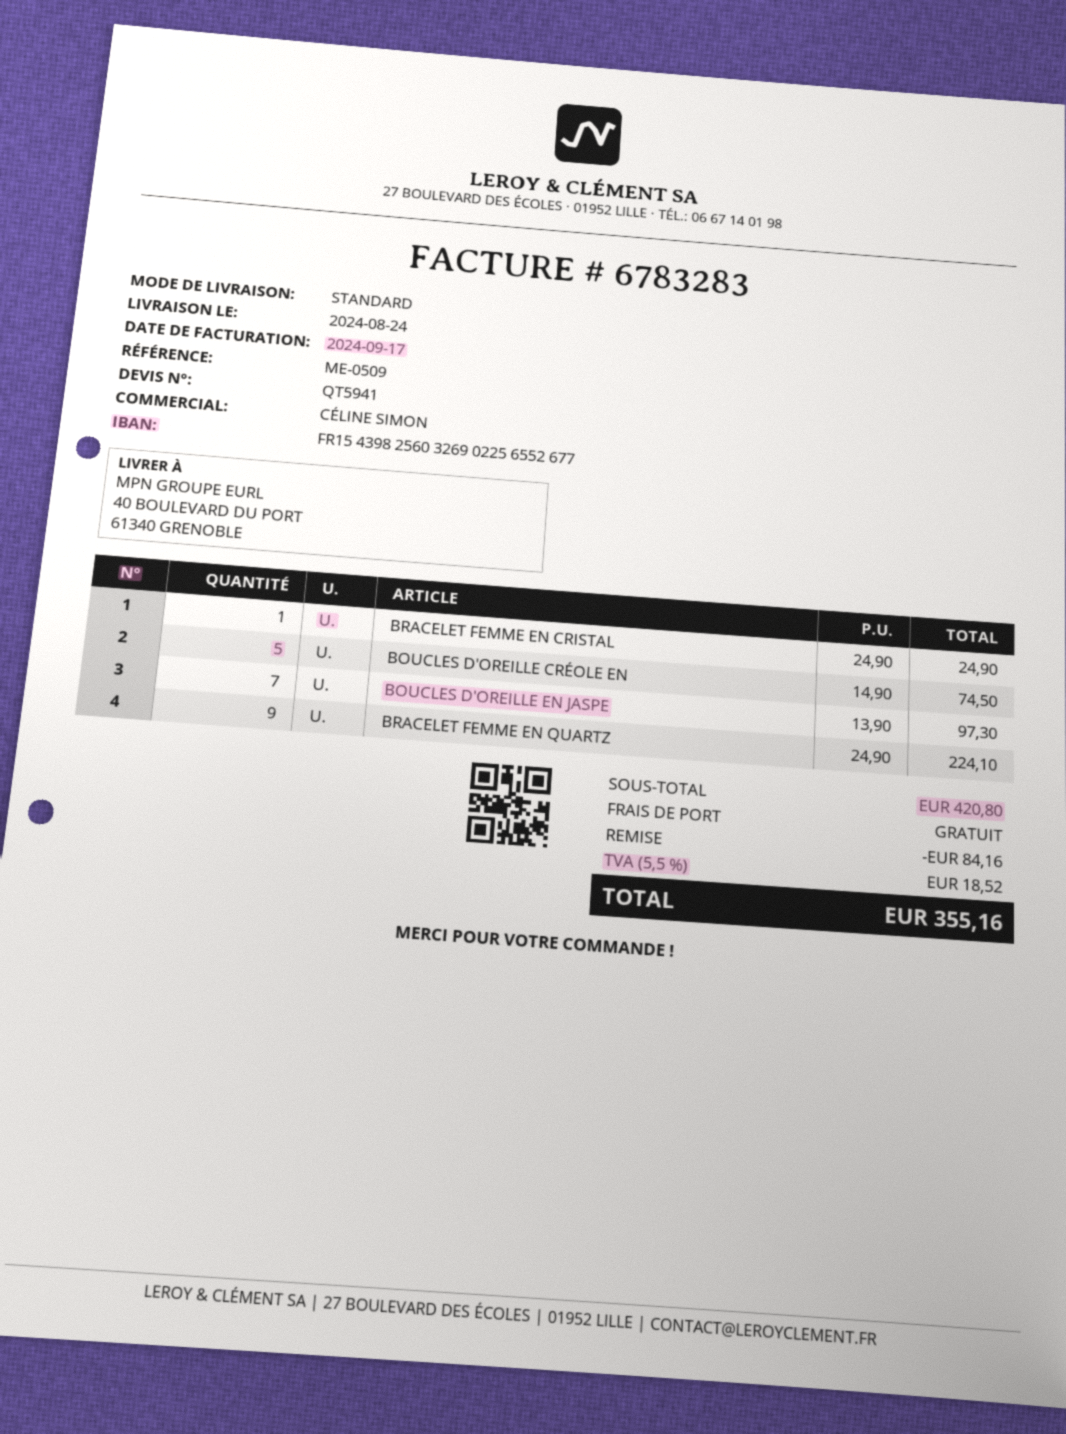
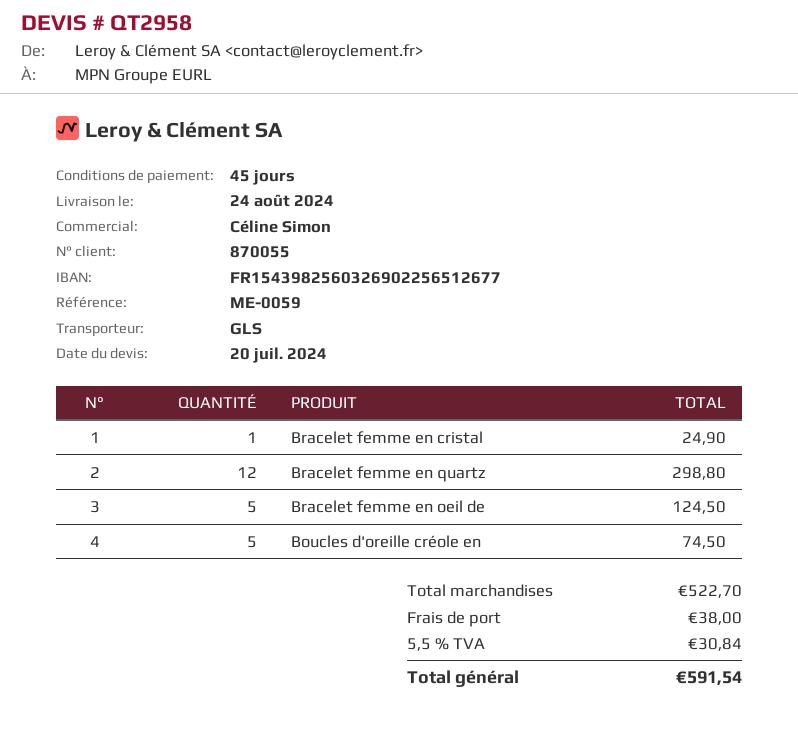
quote number: QT5941 -> QT2958
reference: ME-0509 -> ME-0059
bank account: FR1543982560326902256552677 -> FR1543982560326902256512677
shipping method: standard -> GLS
BOUCLES D'OREILLE EN JASPE: 7 for 97.30 -> none
BRACELET FEMME EN QUARTZ: 9 for 224.10 -> 12 for 298.80
Bracelet femme en oeil de: none -> 5 for 124.50
subtotal: 420.80 -> 522.70
discount: 84.16 -> none
shipping: 0.00 -> 38.00
tax: 5.5% = 18.52 -> 5.5% = 30.84
total: 355.16 -> 591.54

